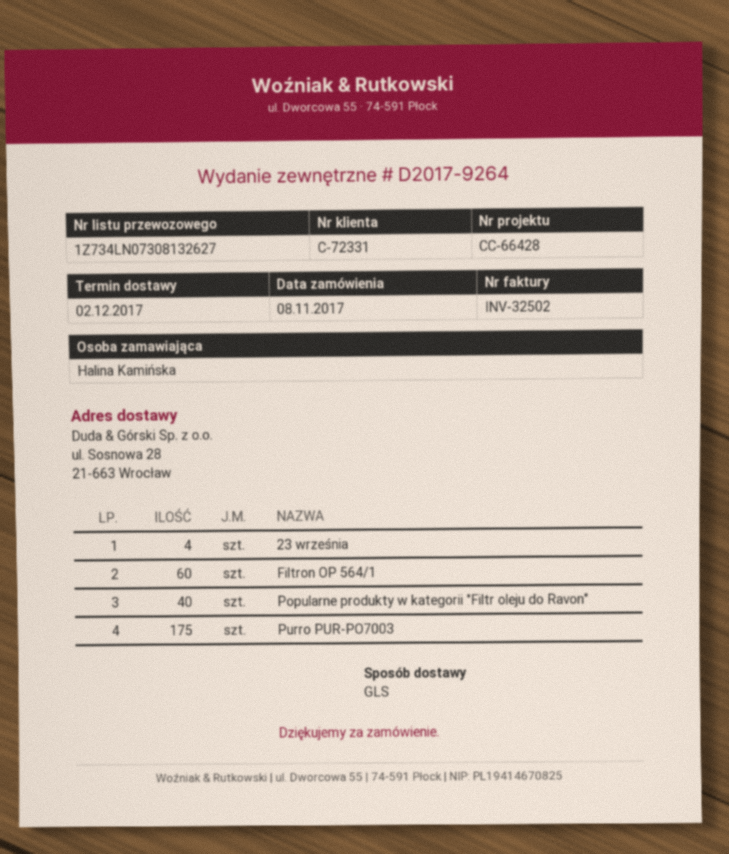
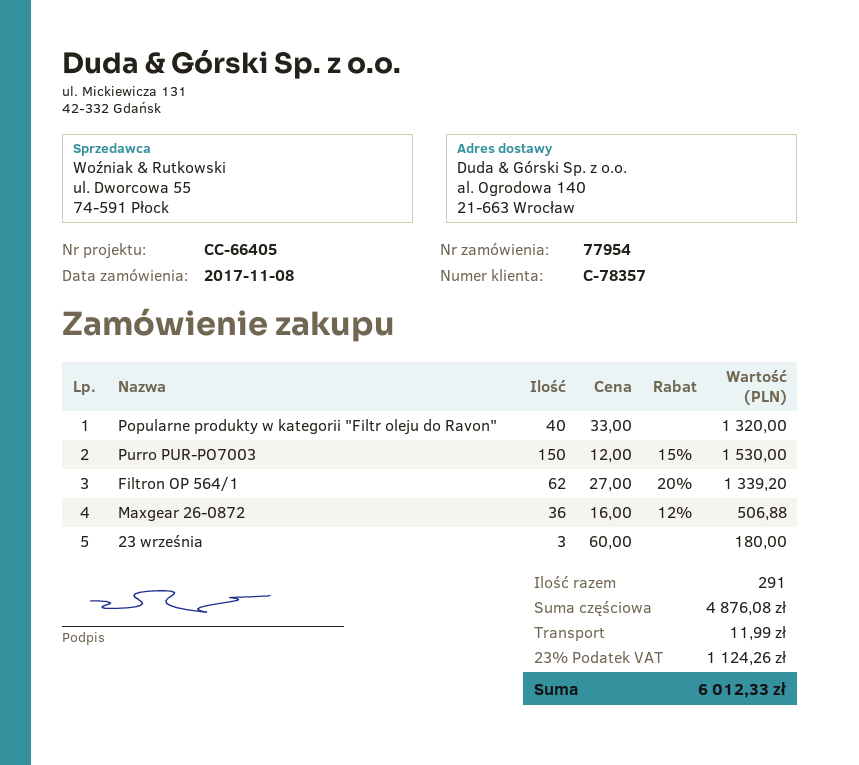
customer number: C-72331 -> C-78357
reference: CC-66428 -> CC-66405
ship to: ul. Sosnowa 28, 21-663 Wrocław -> al. Ogrodowa 140, 21-663 Wrocław
23 września: 4 -> 3
Filtron OP 564/1: 60 -> 62
Purro PUR-PO7003: 175 -> 150
Maxgear 26-0872: none -> 36

